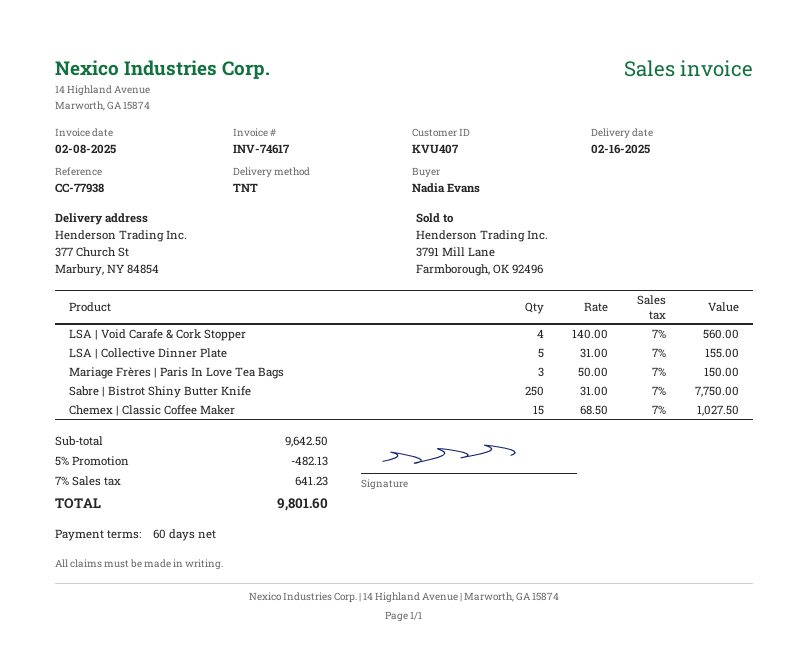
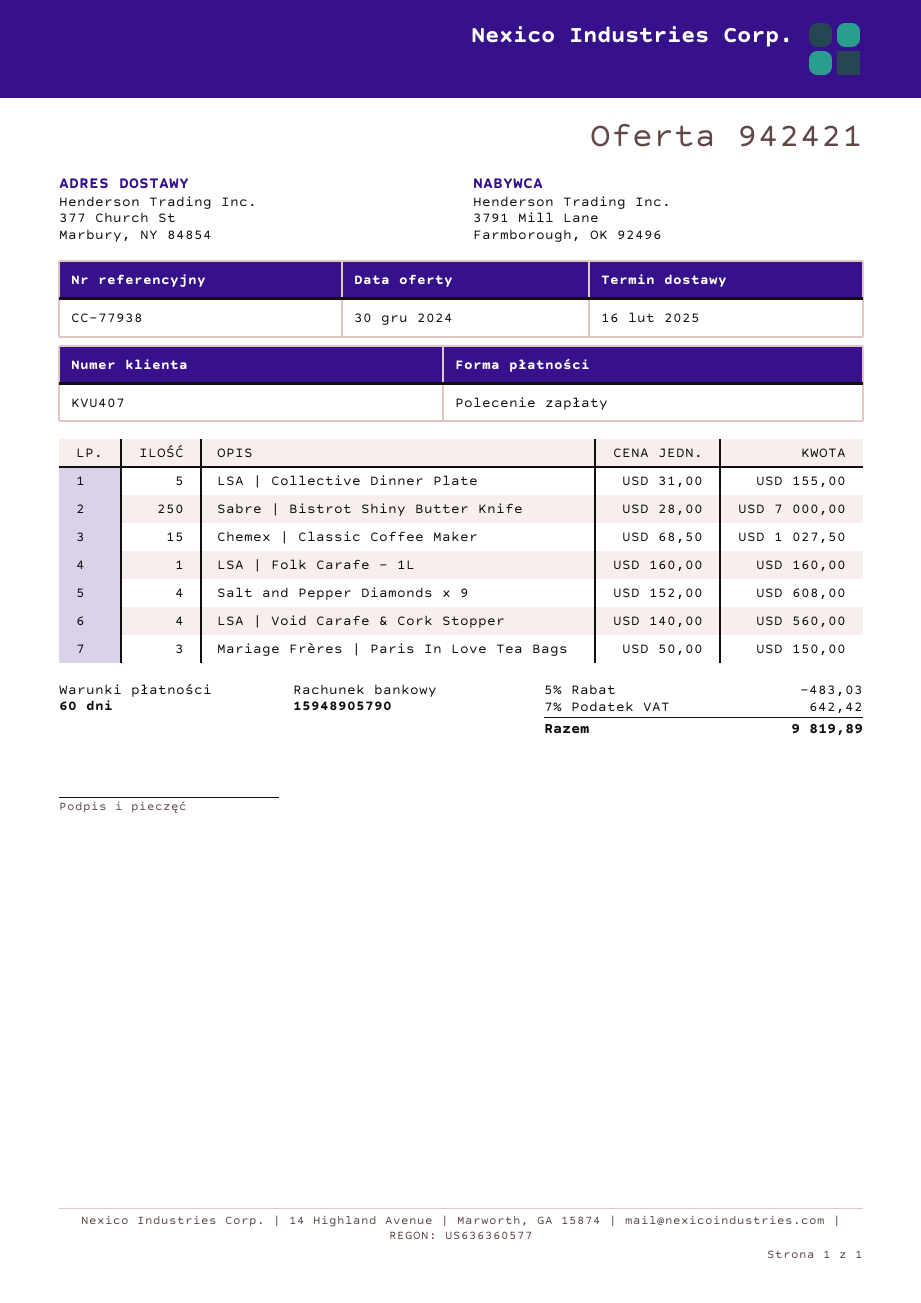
Sabre | Bistrot Shiny Butter Knife: 250 x 31.00 = 7750.00 -> 250 x 28.00 = 7000.00
LSA | Folk Carafe - 1L: none -> 1 x 160.00 = 160.00
Salt and Pepper Diamonds x 9: none -> 4 x 152.00 = 608.00
discount: 5% = 482.13 -> 5% = 483.03
tax: 7% = 641.23 -> 7% = 642.42
total: 9801.60 -> 9819.89

